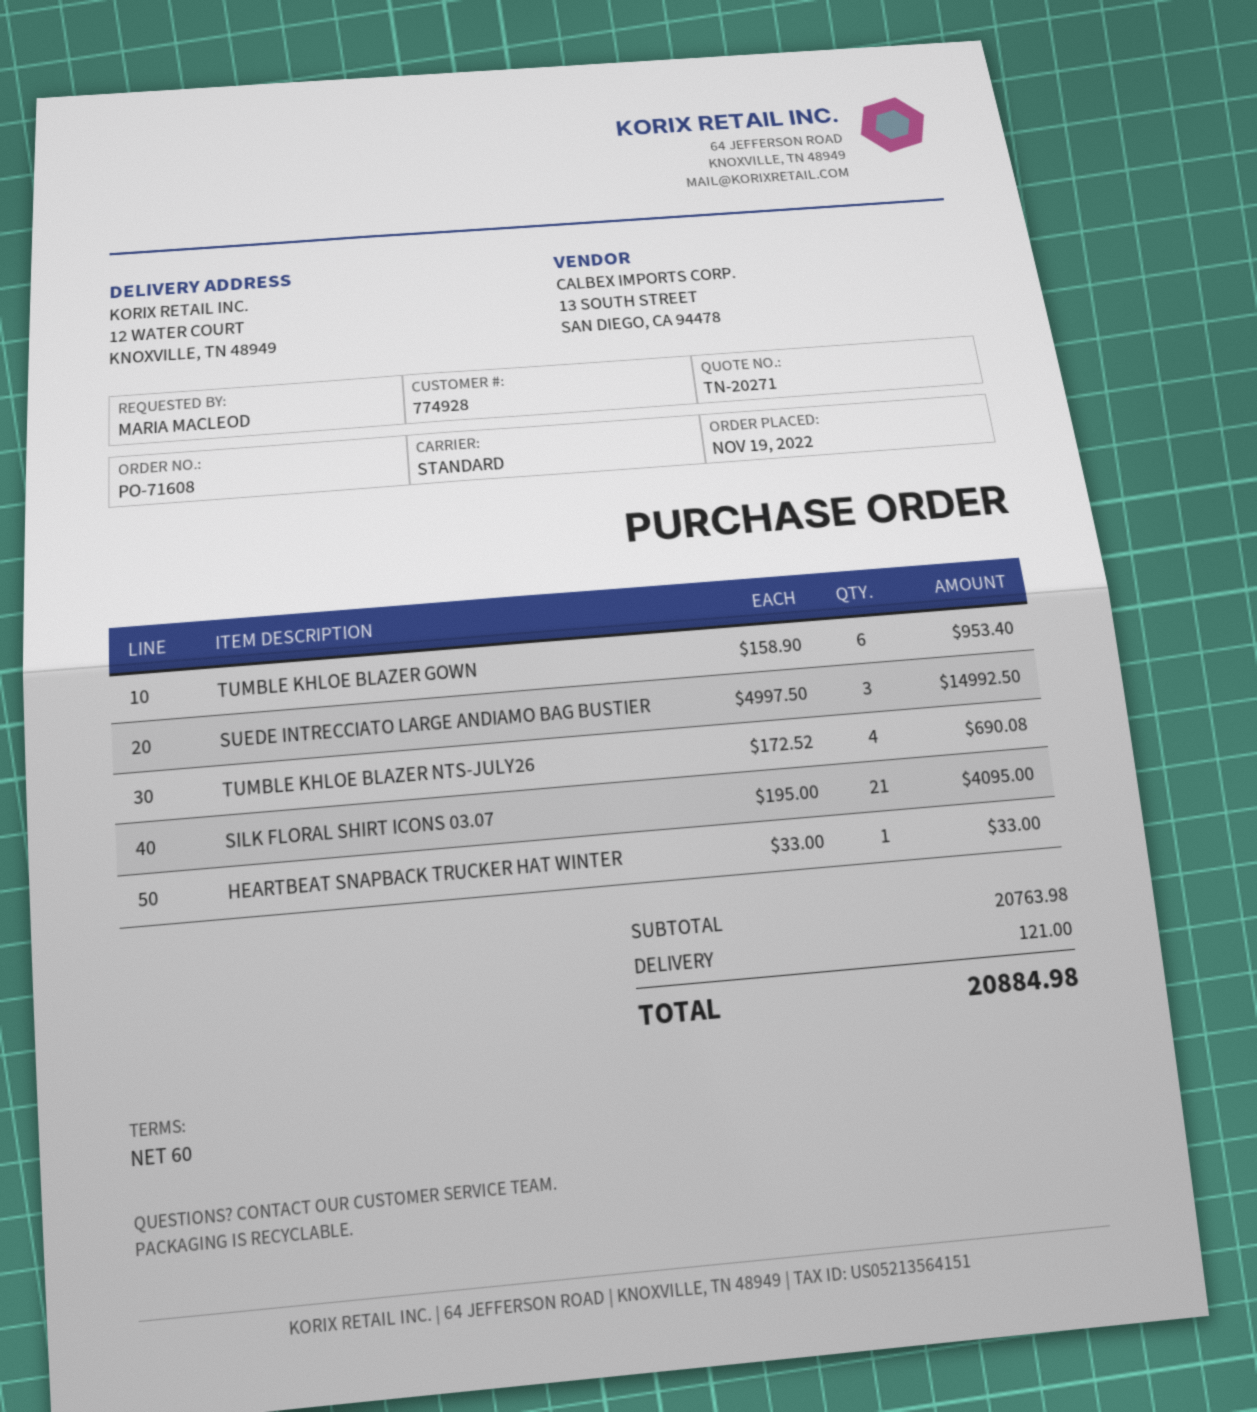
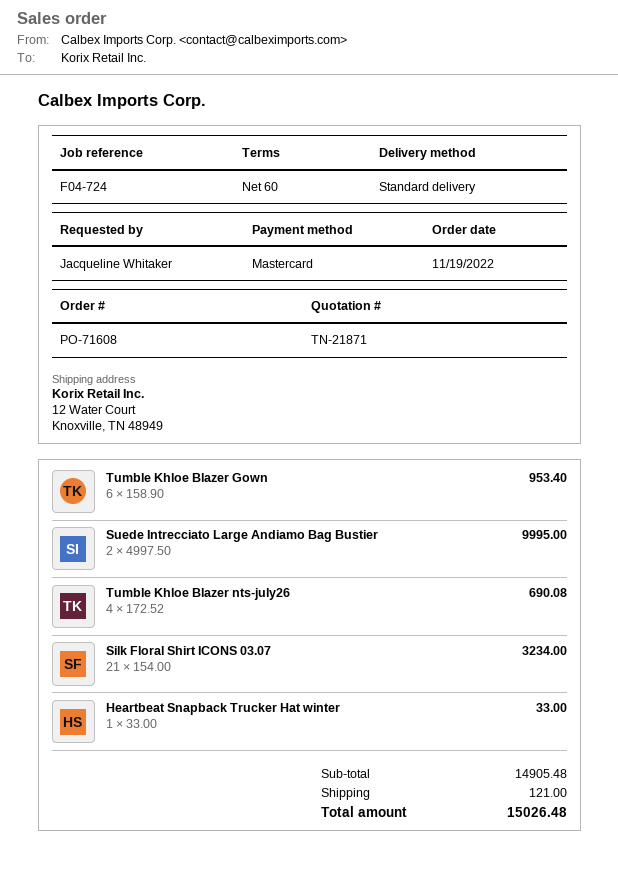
quote number: TN-20271 -> TN-21871
ordered by: MARIA MACLEOD -> Jacqueline Whitaker
SUEDE INTRECCIATO LARGE ANDIAMO BAG BUSTIER: 3 x 4997.50 = 14992.50 -> 2 x 4997.50 = 9995.00
SILK FLORAL SHIRT ICONS 03.07: 21 x 195.00 = 4095.00 -> 21 x 154.00 = 3234.00
subtotal: 20763.98 -> 14905.48
total: 20884.98 -> 15026.48

